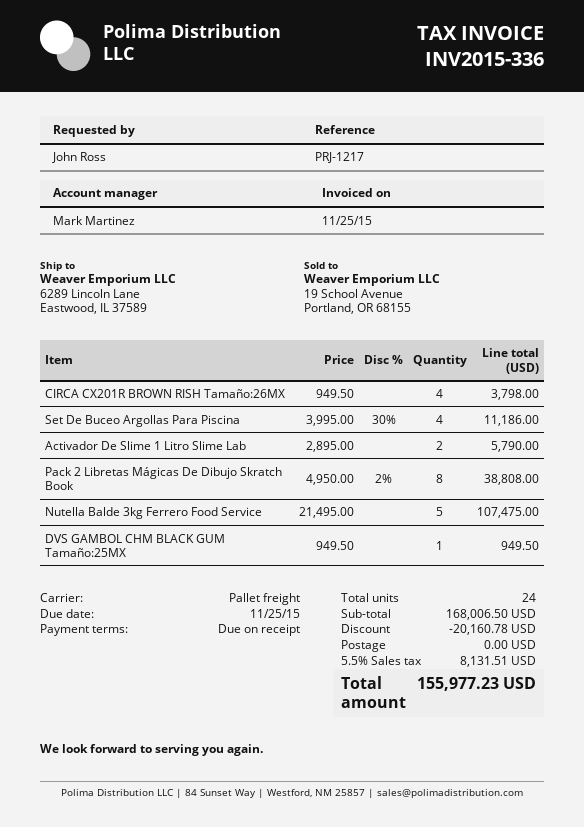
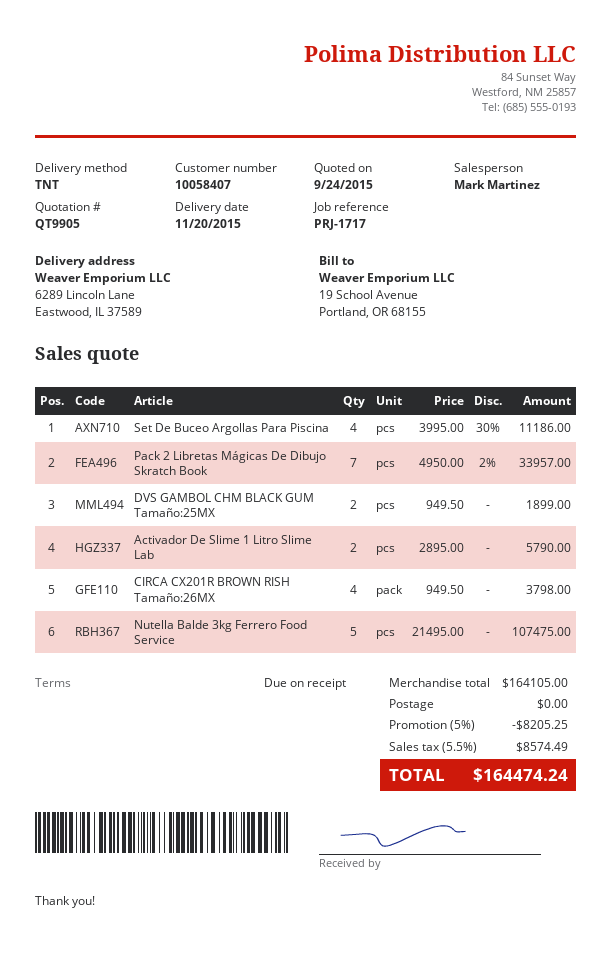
reference: PRJ-1217 -> PRJ-1717
shipping method: pallet freight -> TNT
Pack 2 Libretas Mágicas De Dibujo Skratch Book: 8 x 4950.00 - 2% = 38808.00 -> 7 x 4950.00 - 2% = 33957.00
DVS GAMBOL CHM BLACK GUM Tamaño:25MX: 1 x 949.50 = 949.50 -> 2 x 949.50 = 1899.00
subtotal: 168006.50 -> 164105.00
discount: 20160.78 -> 8205.25
tax: 5.5% = 8131.51 -> 5.5% = 8574.49
total: 155977.23 -> 164474.24

